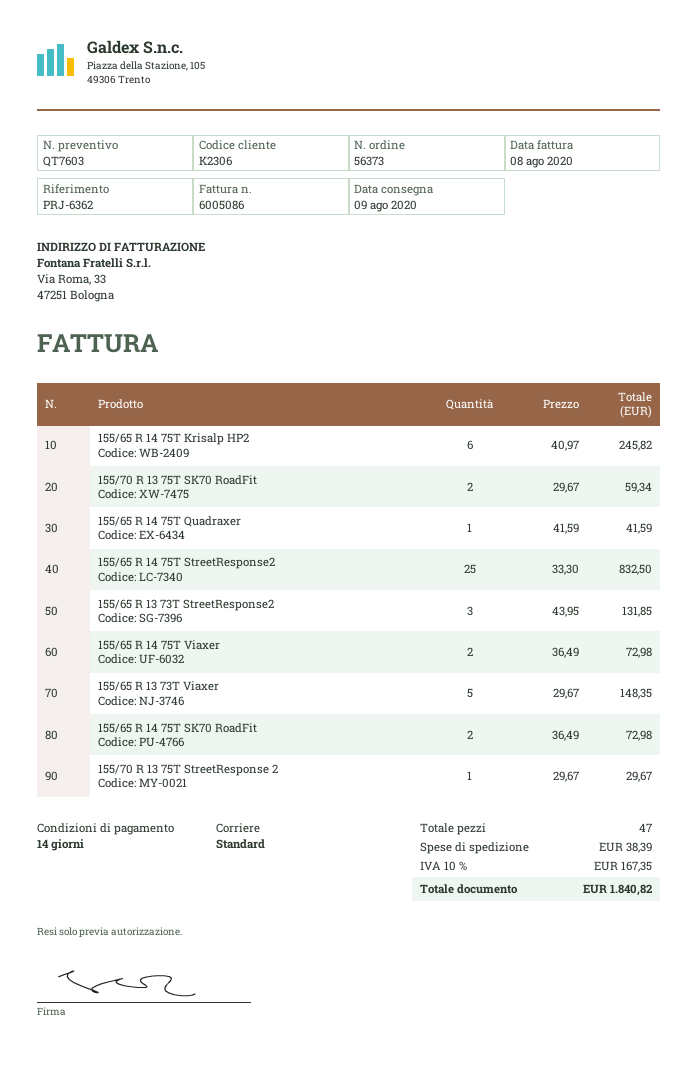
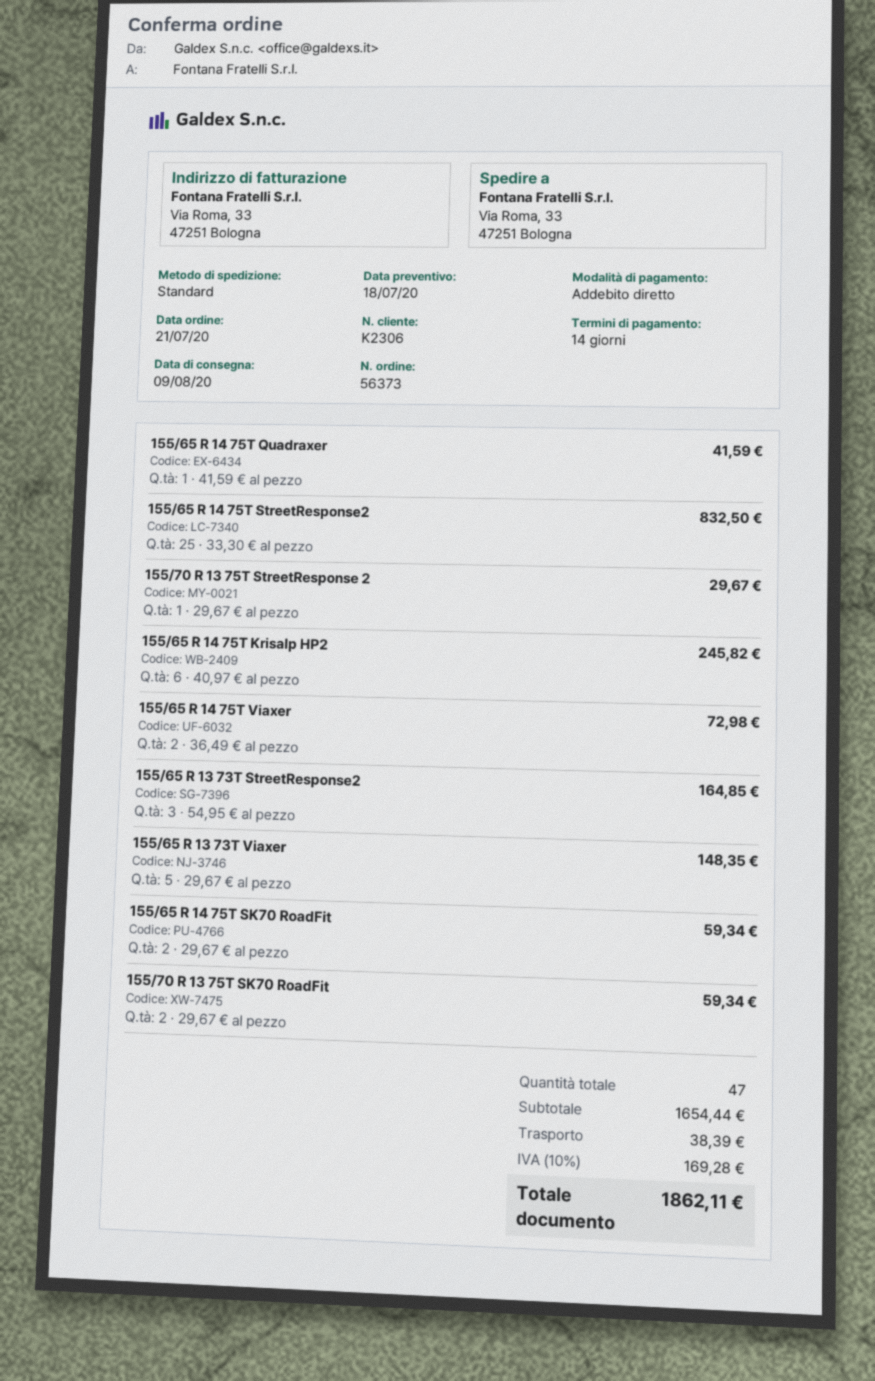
155/65 R 13 73T StreetResponse2: 3 x 43.95 = 131.85 -> 3 x 54.95 = 164.85
155/65 R 14 75T SK70 RoadFit: 2 x 36.49 = 72.98 -> 2 x 29.67 = 59.34
tax: 10% = 167.35 -> 10% = 169.28
total: 1840.82 -> 1862.11

